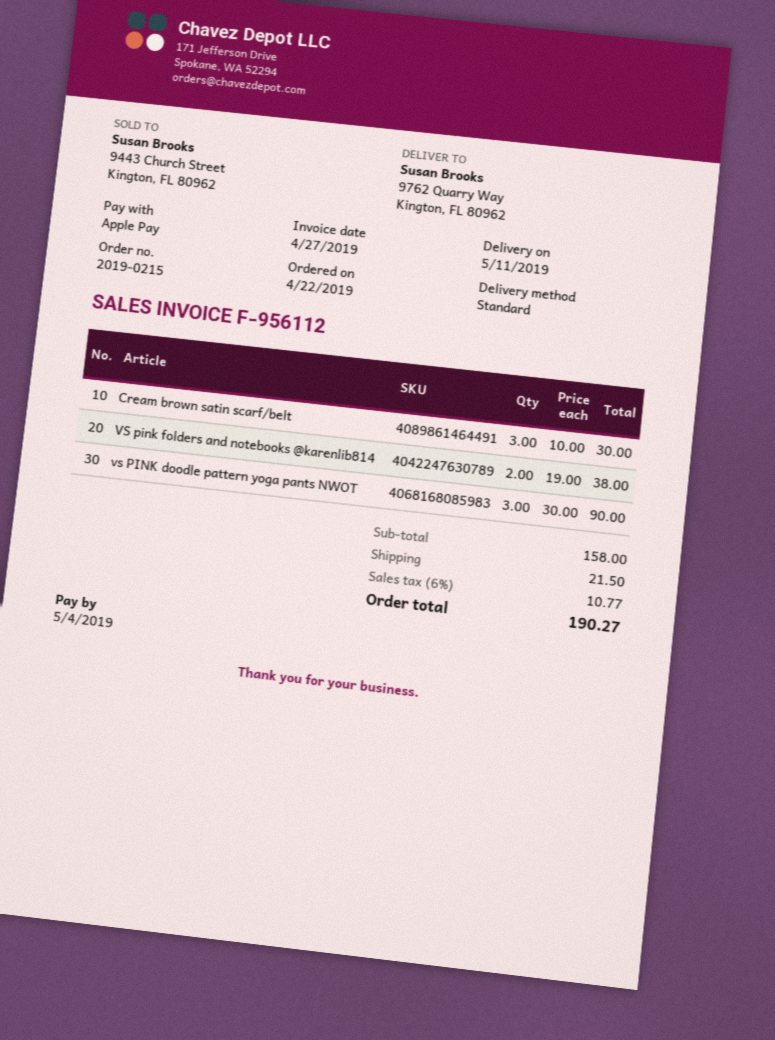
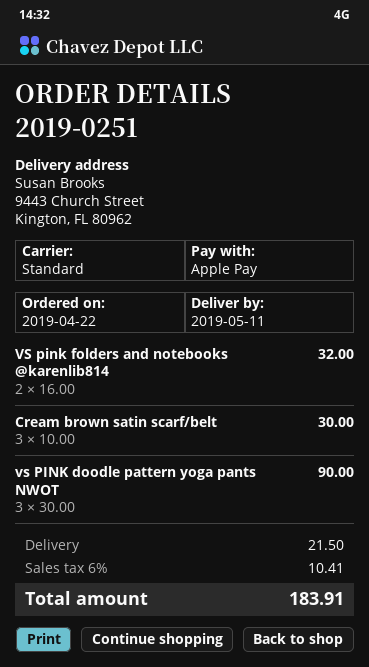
order number: 2019-0215 -> 2019-0251
ship to: 9762 Quarry Way, Kington, FL 80962 -> 9443 Church Street, Kington, FL 80962
VS pink folders and notebooks @karenlib814: 2 x 19.00 = 38.00 -> 2 x 16.00 = 32.00
tax: 6% = 10.77 -> 6% = 10.41
total: 190.27 -> 183.91

